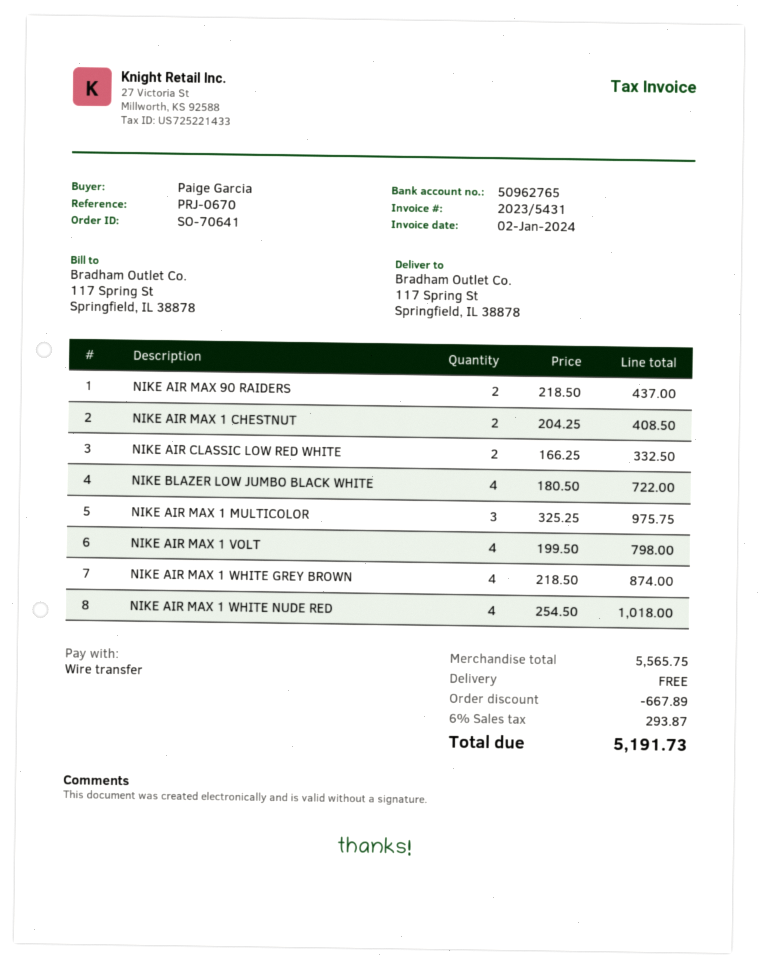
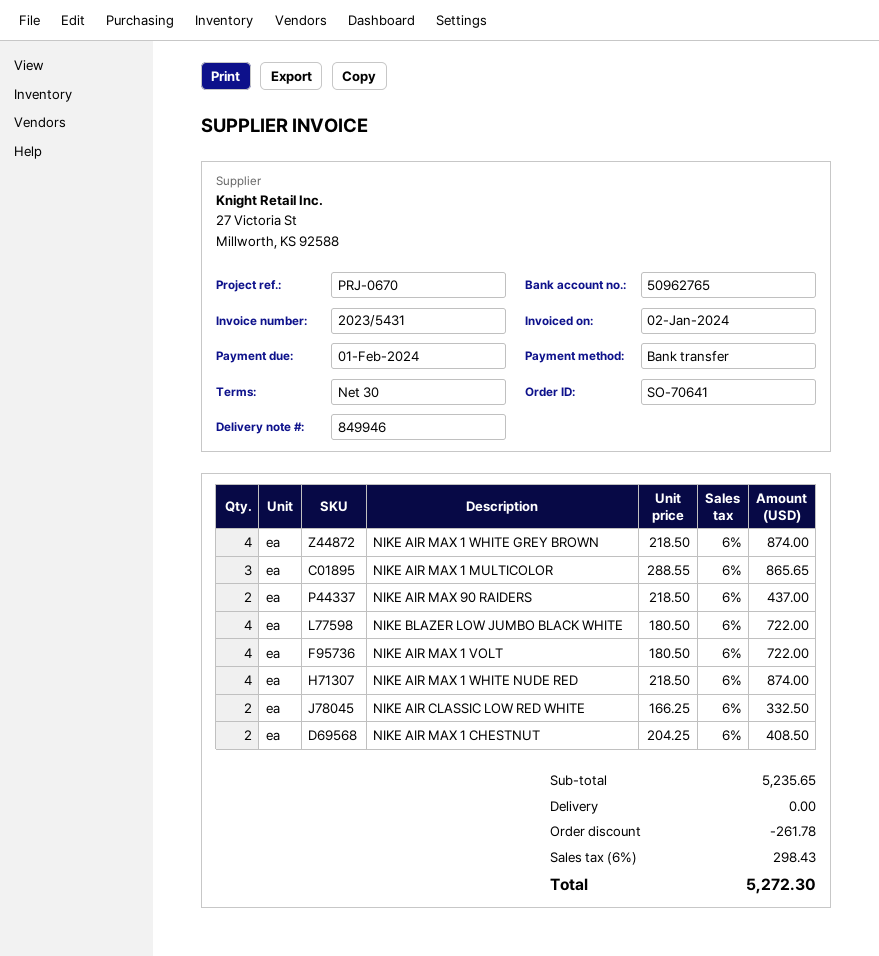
NIKE AIR MAX 1 MULTICOLOR: 3 x 325.25 = 975.75 -> 3 x 288.55 = 865.65
NIKE AIR MAX 1 VOLT: 4 x 199.50 = 798.00 -> 4 x 180.50 = 722.00
NIKE AIR MAX 1 WHITE NUDE RED: 4 x 254.50 = 1018.00 -> 4 x 218.50 = 874.00
subtotal: 5565.75 -> 5235.65
discount: 667.89 -> 261.78
tax: 6% = 293.87 -> 6% = 298.43
total: 5191.73 -> 5272.30

